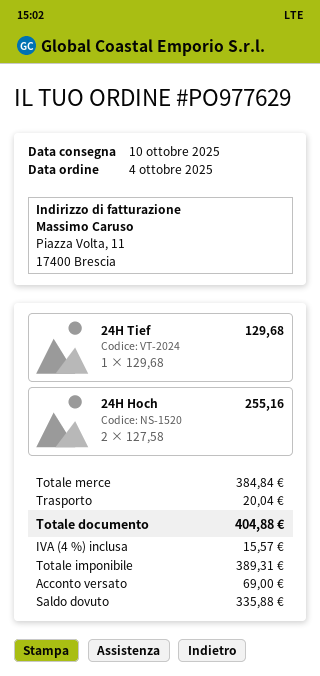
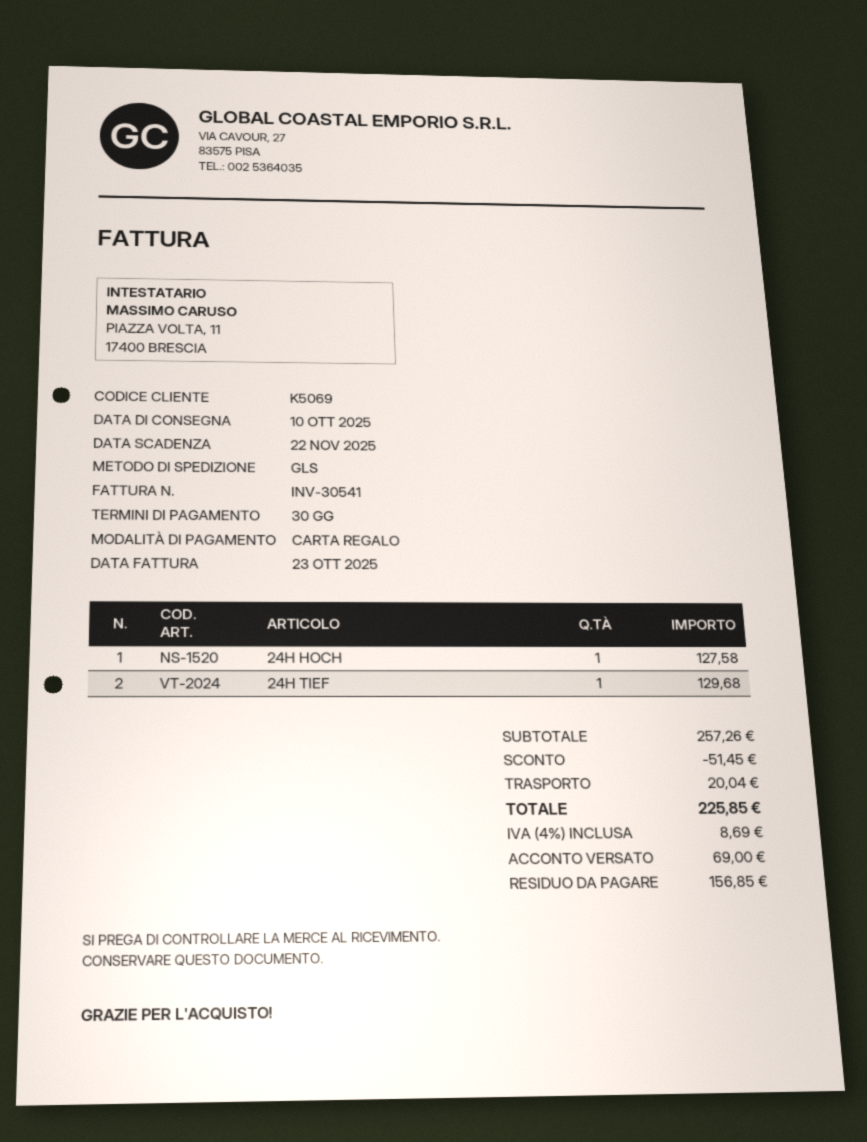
24H Hoch: 2 for 255.16 -> 1 for 127.58
subtotal: 384.84 -> 257.26
discount: none -> 51.45
tax: 4% = 15.57 -> 4% = 8.69
total: 404.88 -> 225.85
balance: 335.88 -> 156.85

